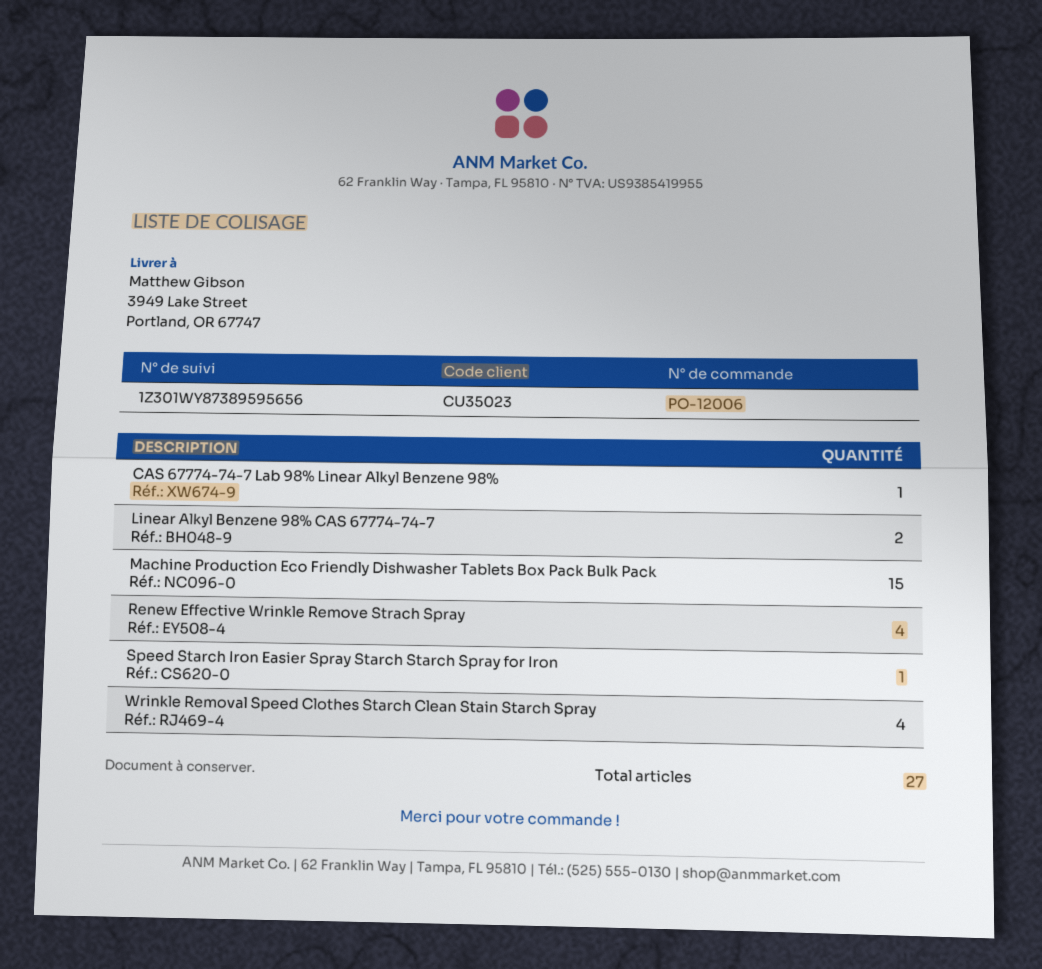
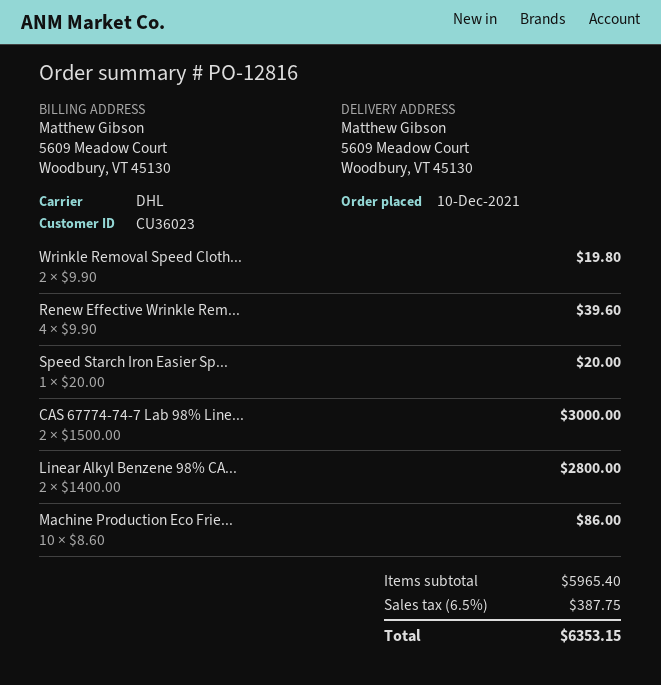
order number: PO-12006 -> PO-12816
customer number: CU35023 -> CU36023
ship to: 3949 Lake Street, Portland, OR 67747 -> 5609 Meadow Court, Woodbury, VT 45130
CAS 67774-74-7 Lab 98% Linear Alkyl Benzene 98%: 1 -> 2
Machine Production Eco Friendly Dishwasher Tablets Box Pack Bulk Pack: 15 -> 10
Wrinkle Removal Speed Clothes Starch Clean Stain Starch Spray: 4 -> 2

